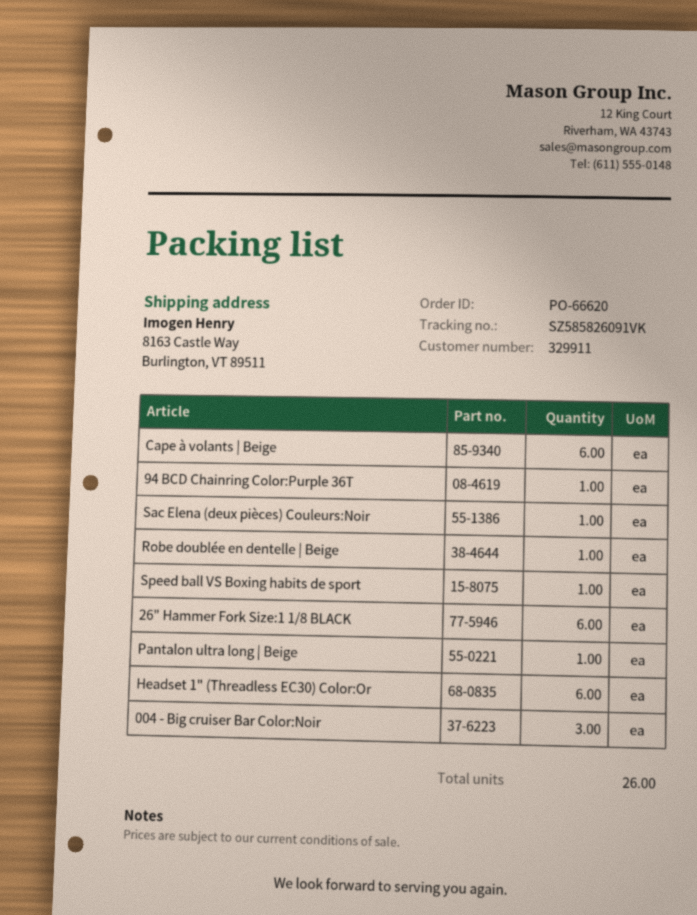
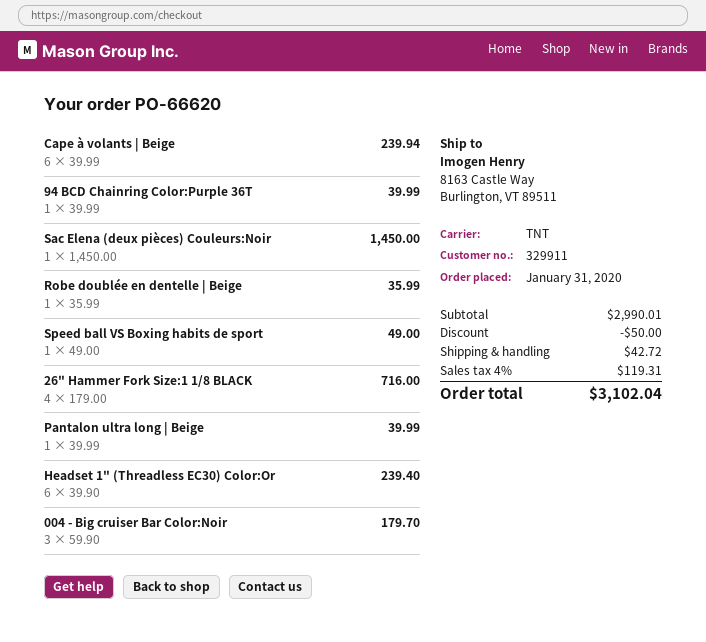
26" Hammer Fork Size:1 1/8 BLACK: 6 -> 4

